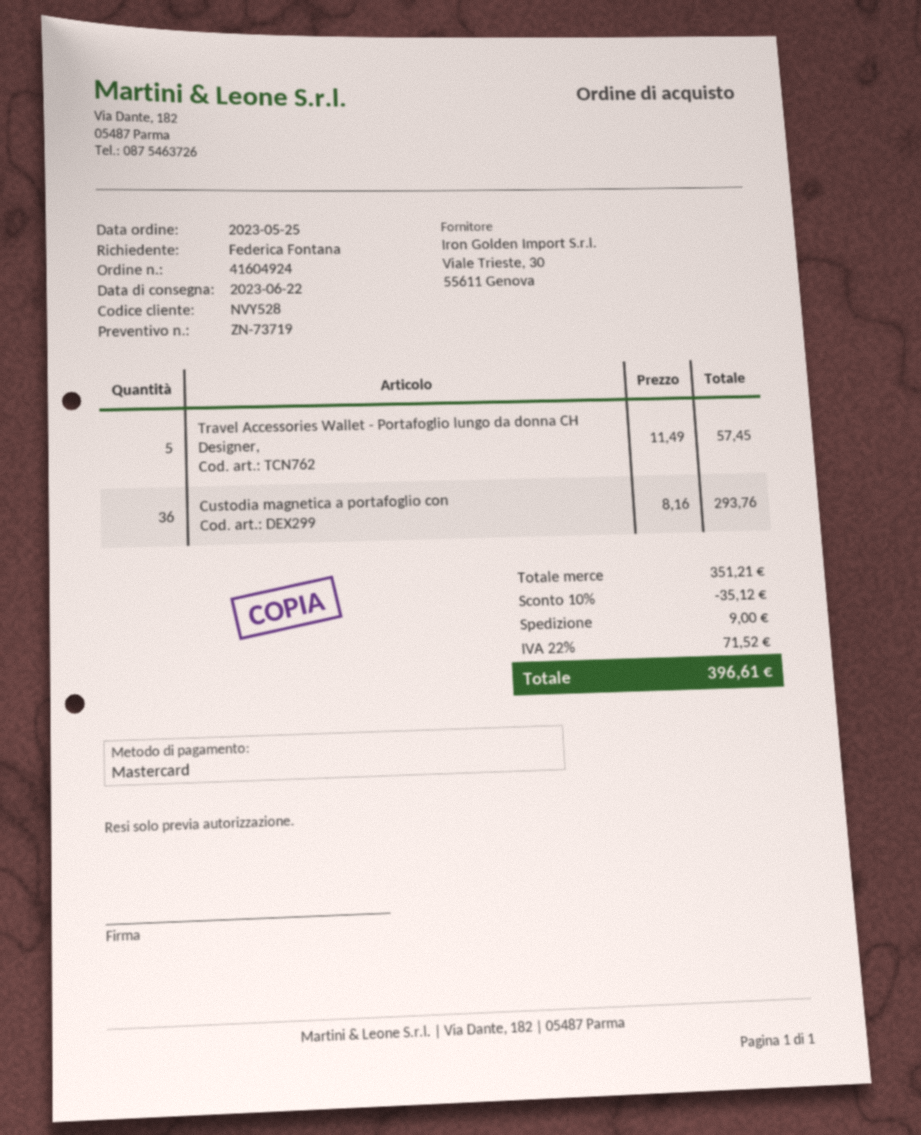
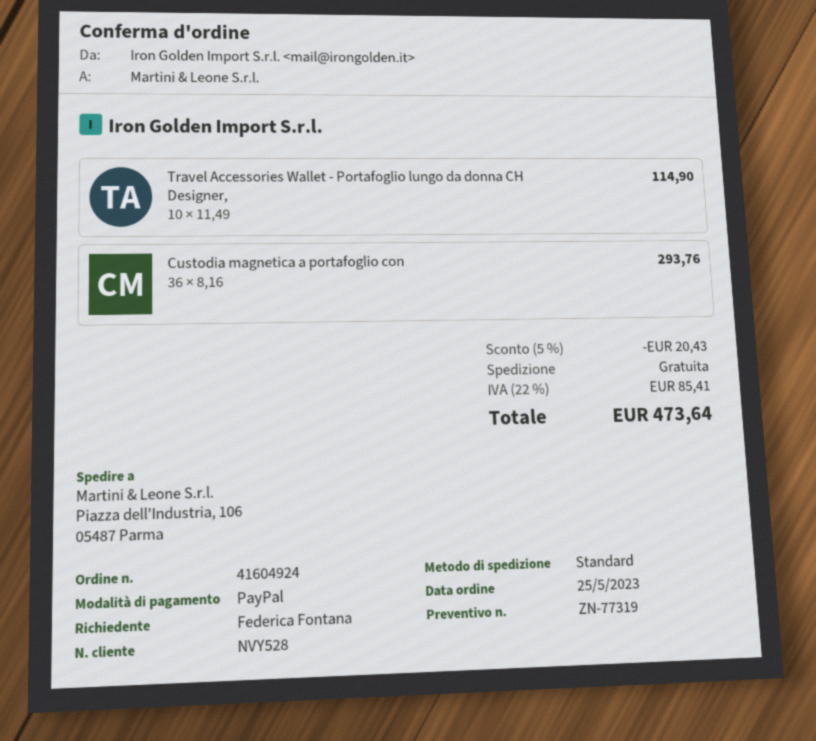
quote number: ZN-73719 -> ZN-77319
payment method: Mastercard -> PayPal
Travel Accessories Wallet - Portafoglio lungo da donna CH Designer,: 5 x 11.49 = 57.45 -> 10 x 11.49 = 114.90
discount: 10% = 35.12 -> 5% = 20.43
shipping: 9.00 -> 0.00
tax: 22% = 71.52 -> 22% = 85.41
total: 396.61 -> 473.64

